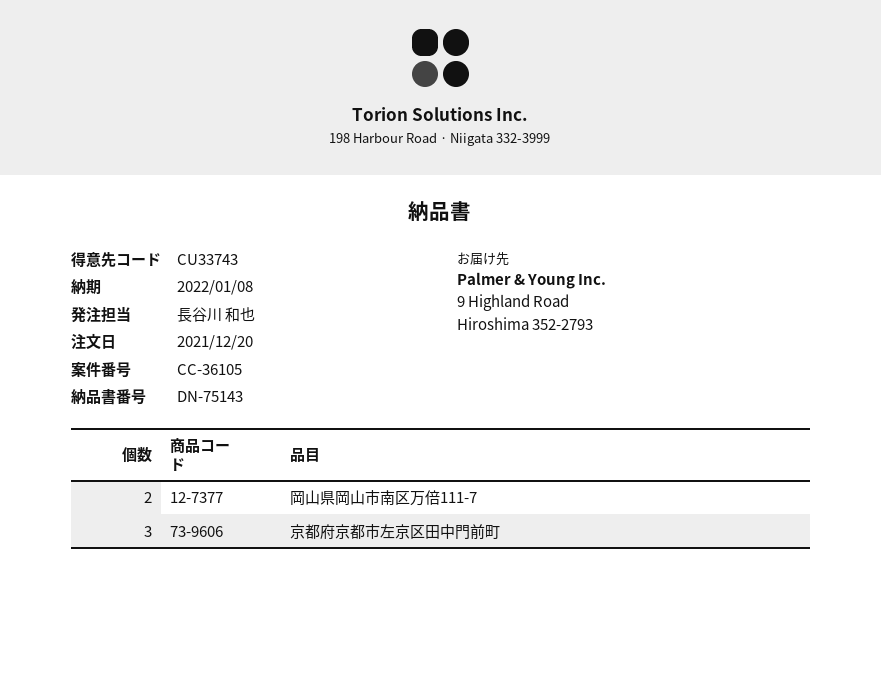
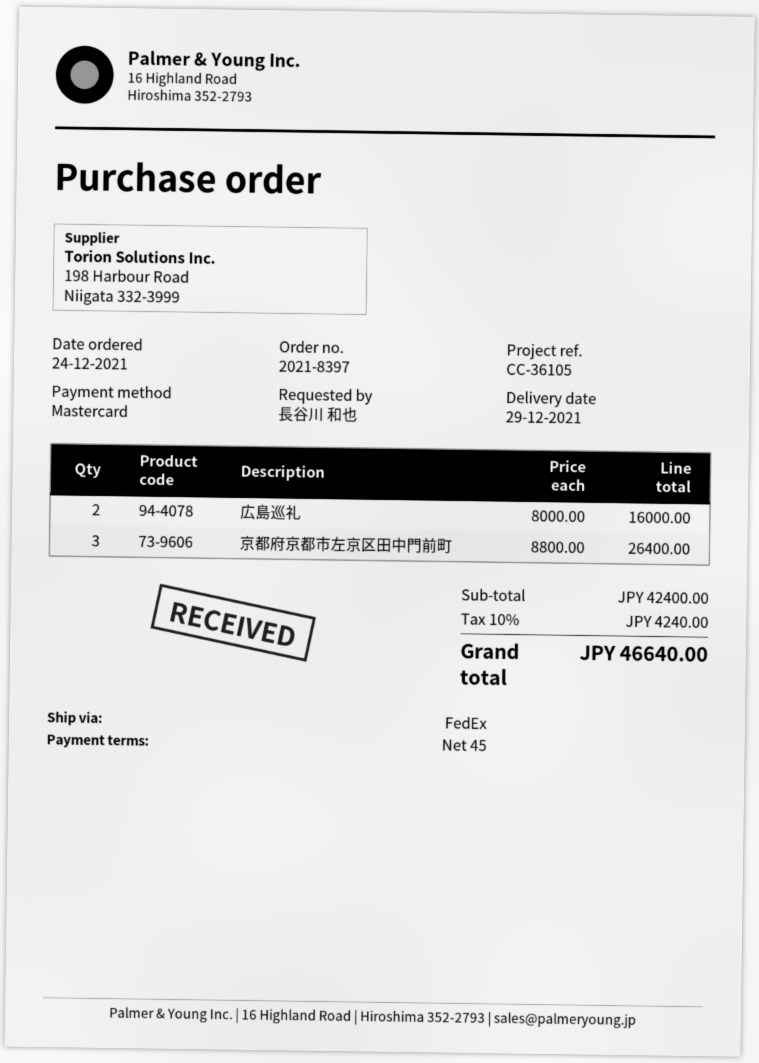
order date: 2021-12-20 -> 2021-12-24
delivery date: 2022-01-08 -> 2021-12-29
岡山県岡山市南区万倍111-7: 2 -> none
広島巡礼: none -> 2

